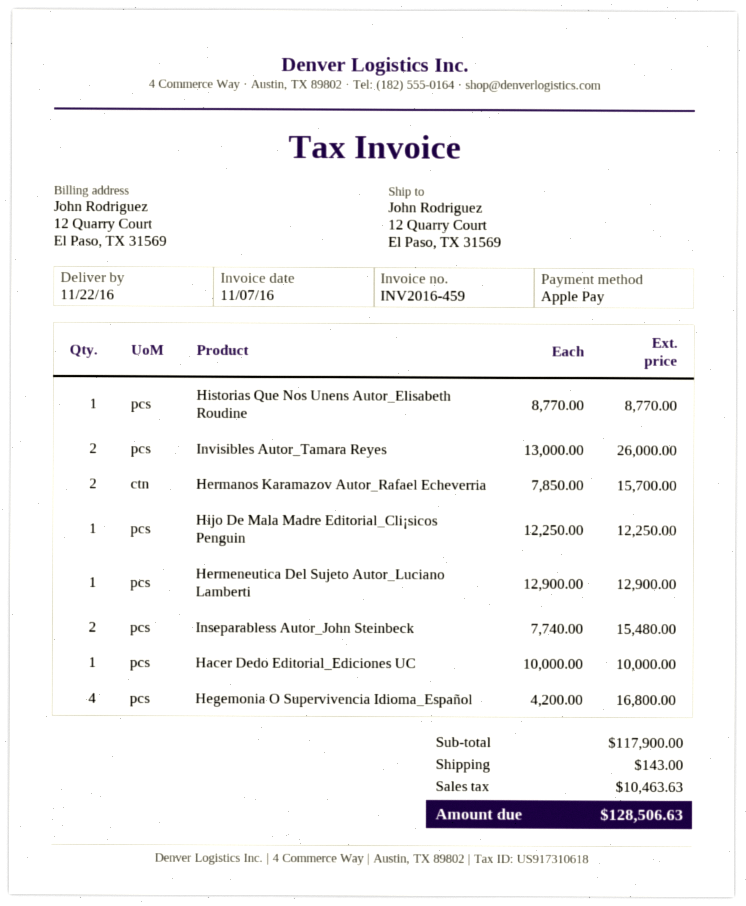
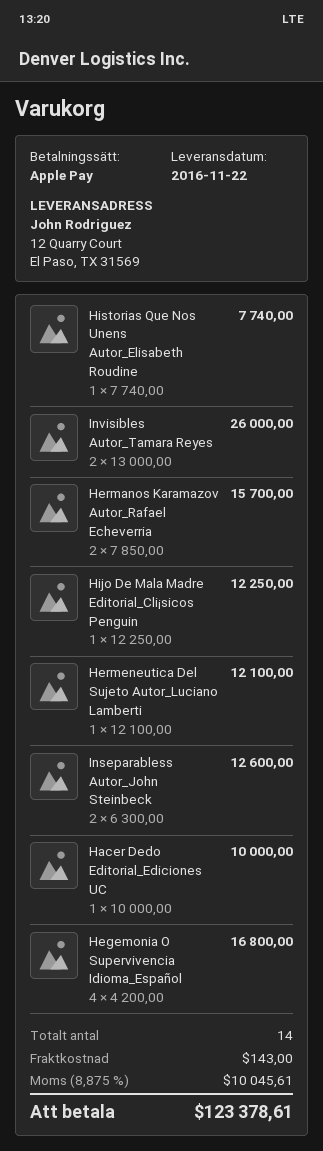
Historias Que Nos Unens Autor_Elisabeth Roudine: 1 x 8770.00 = 8770.00 -> 1 x 7740.00 = 7740.00
Hermeneutica Del Sujeto Autor_Luciano Lamberti: 1 x 12900.00 = 12900.00 -> 1 x 12100.00 = 12100.00
Inseparabless Autor_John Steinbeck: 2 x 7740.00 = 15480.00 -> 2 x 6300.00 = 12600.00
tax: 10463.63 -> 10045.61
total: 128506.63 -> 123378.61

